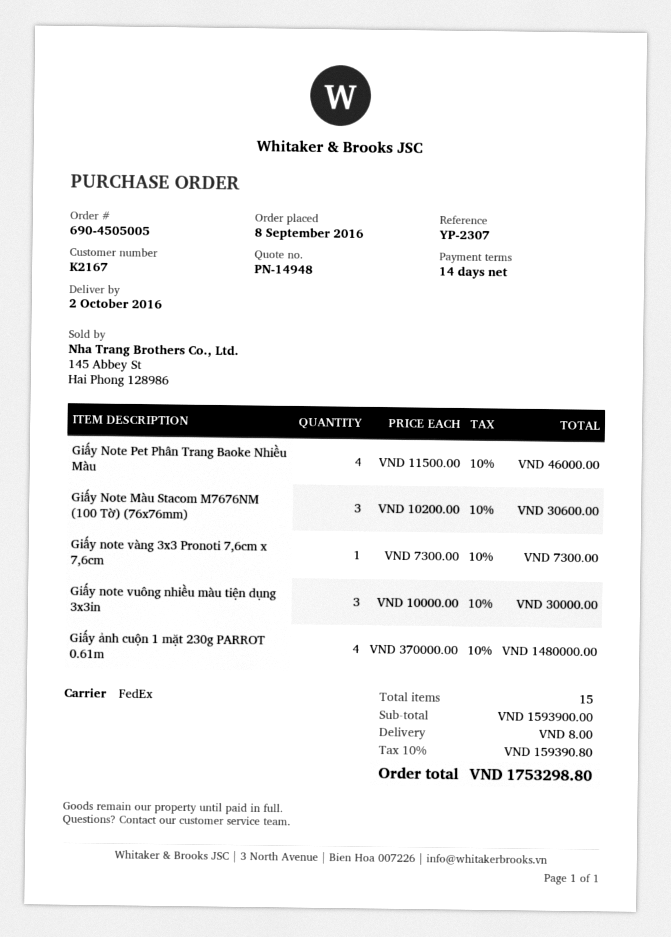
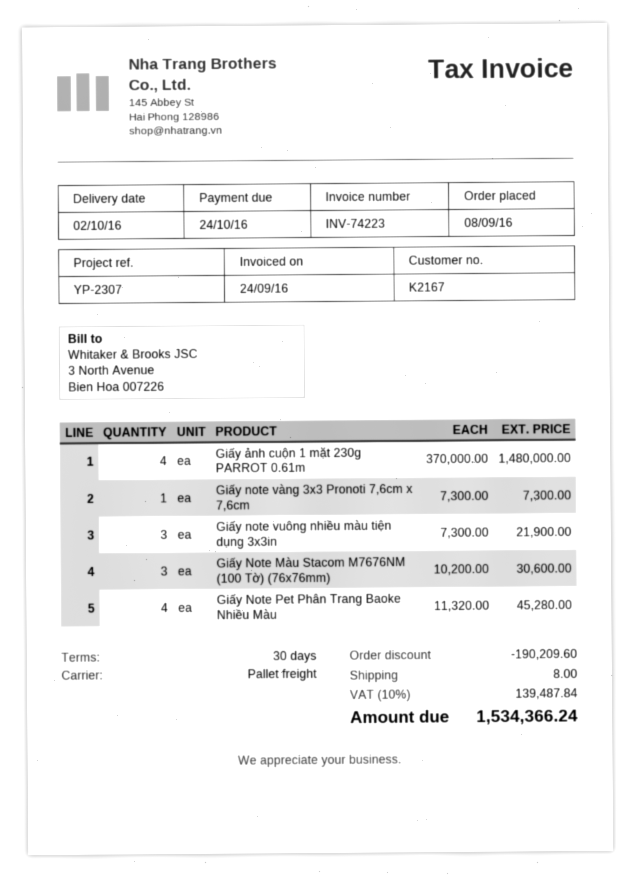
payment terms: 14 days -> 30 days
shipping method: FedEx -> pallet freight
Giấy Note Pet Phân Trang Baoke Nhiều Màu: 4 x 11500.00 = 46000.00 -> 4 x 11320.00 = 45280.00
Giấy note vuông nhiều màu tiện dụng 3x3in: 3 x 10000.00 = 30000.00 -> 3 x 7300.00 = 21900.00
discount: none -> 190209.60
tax: 10% = 159390.80 -> 10% = 139487.84
total: 1753298.80 -> 1534366.24

